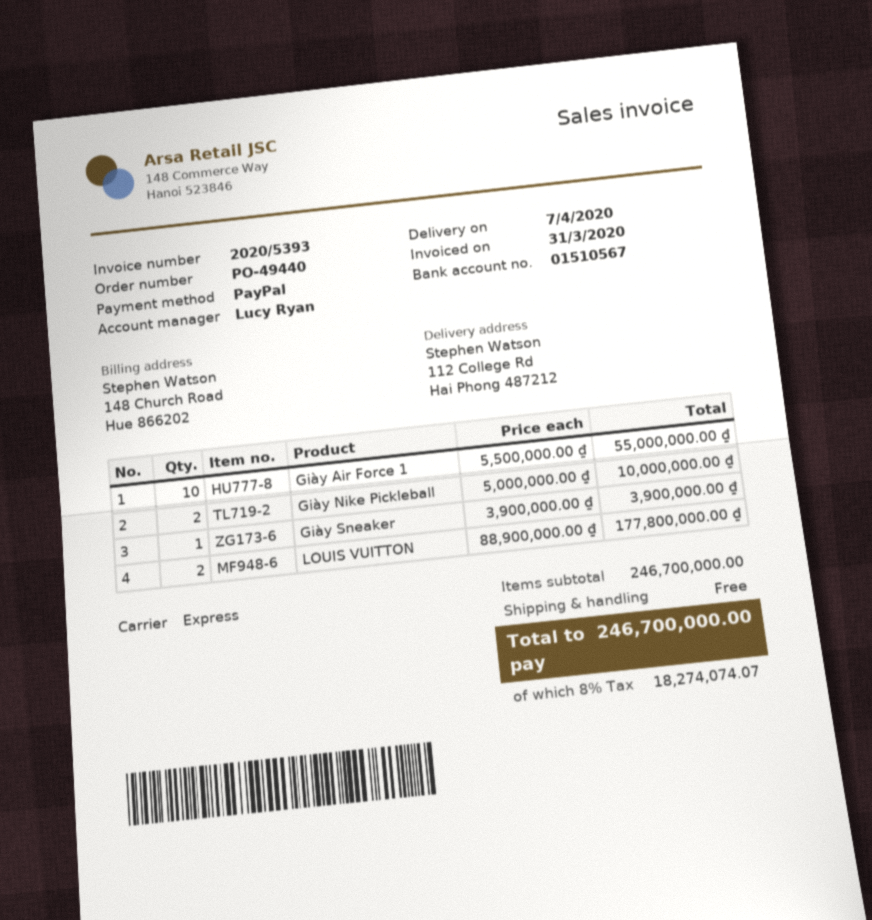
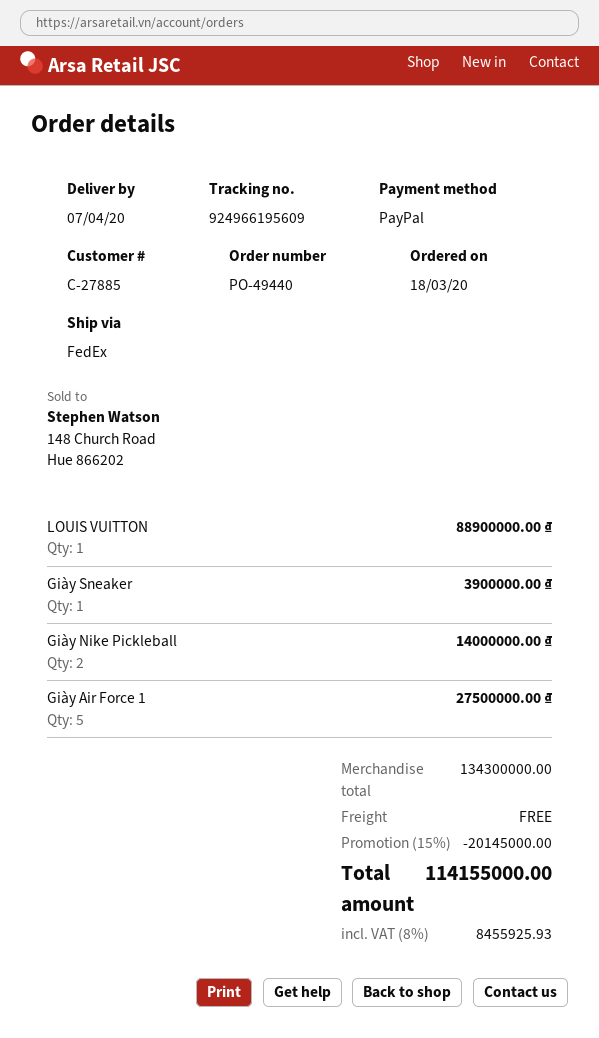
shipping method: express -> FedEx
Giày Air Force 1: 10 for 55000000.00 -> 5 for 27500000.00
Giày Nike Pickleball: 2 for 10000000.00 -> 2 for 14000000.00
LOUIS VUITTON: 2 for 177800000.00 -> 1 for 88900000.00
subtotal: 246700000.00 -> 134300000.00
discount: none -> 15% = 20145000.00
tax: 8% = 18274074.07 -> 8% = 8455925.93
total: 246700000.00 -> 114155000.00

